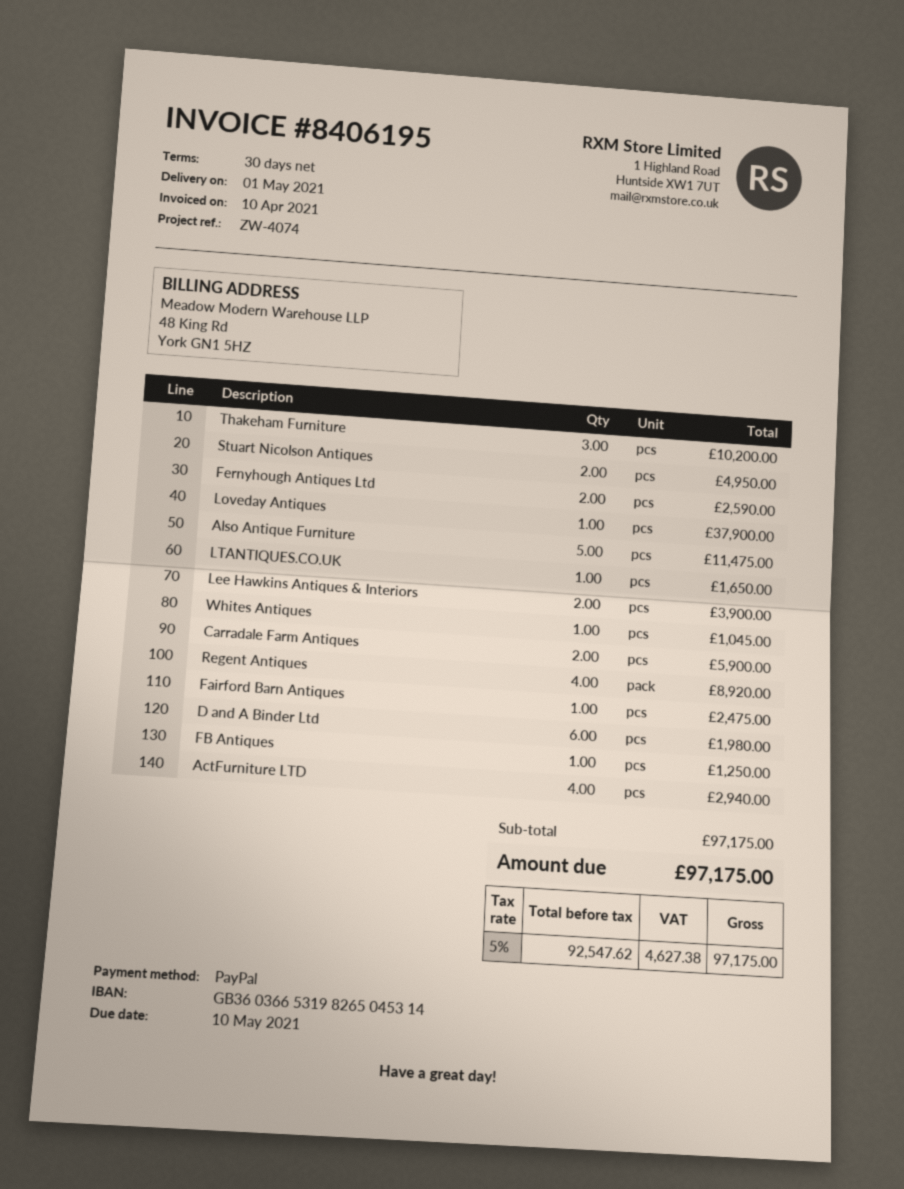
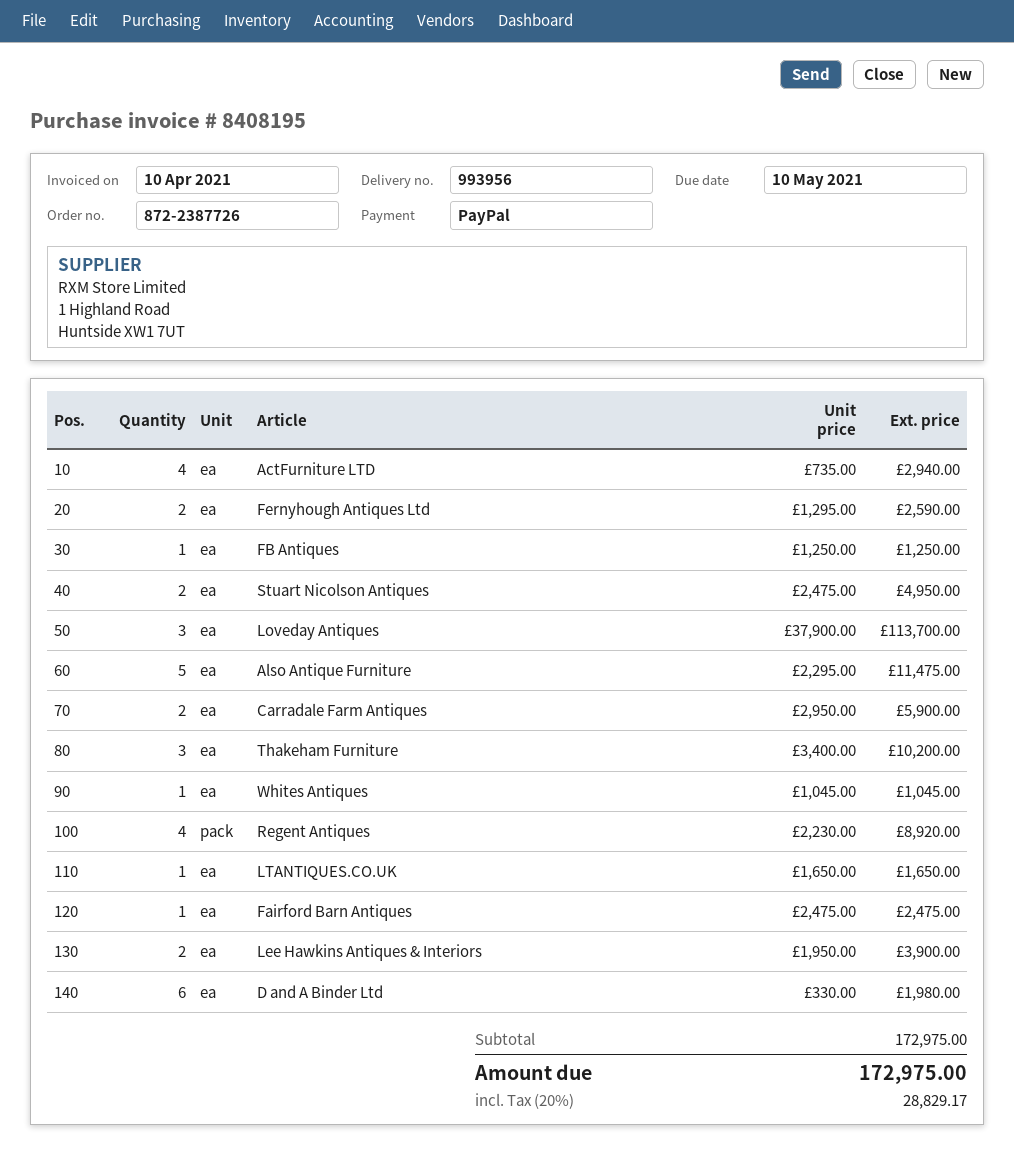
invoice number: 8406195 -> 8408195
Loveday Antiques: 1 for 37900.00 -> 3 for 113700.00
subtotal: 97175.00 -> 172975.00
tax: 5% = 4627.38 -> 20% = 28829.17
total: 97175.00 -> 172975.00

